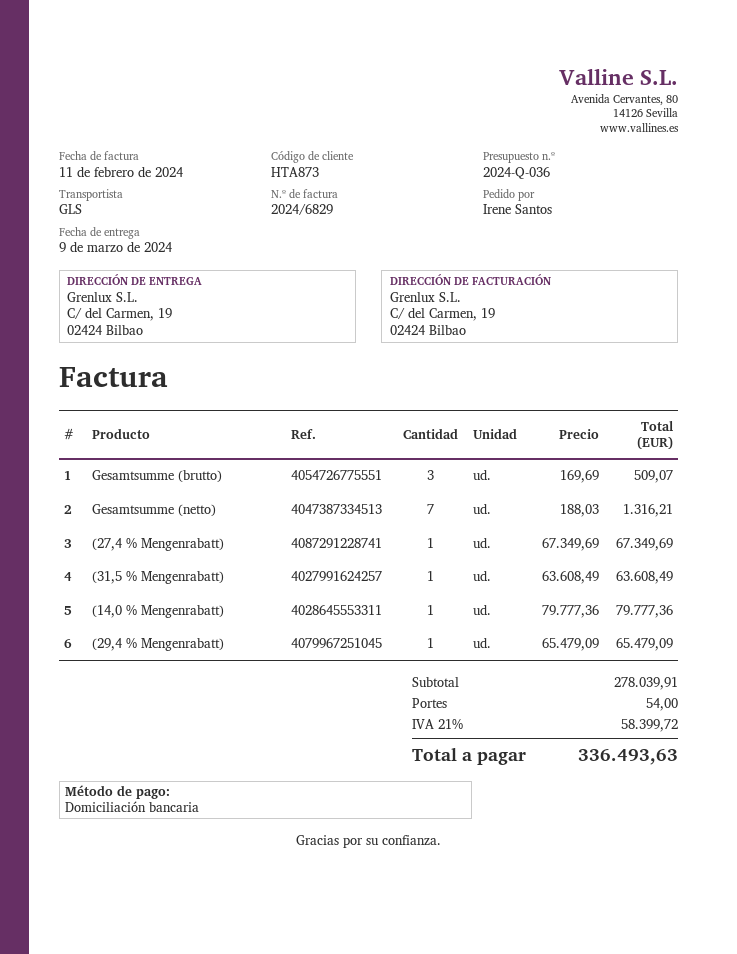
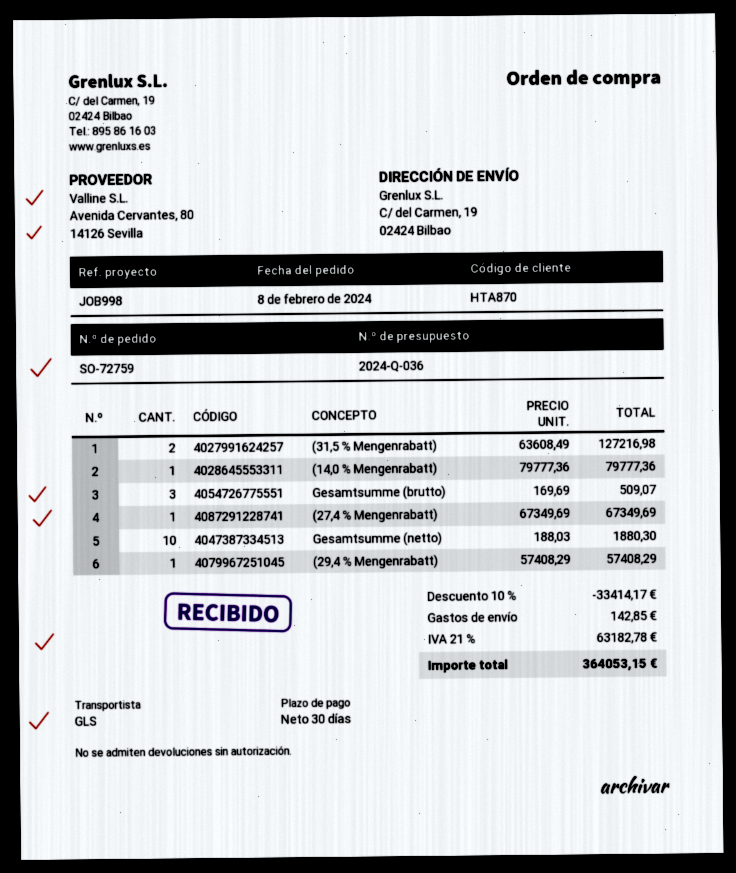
customer number: HTA873 -> HTA870
Gesamtsumme (netto): 7 x 188.03 = 1316.21 -> 10 x 188.03 = 1880.30
(31,5 % Mengenrabatt): 1 x 63608.49 = 63608.49 -> 2 x 63608.49 = 127216.98
(29,4 % Mengenrabatt): 1 x 65479.09 = 65479.09 -> 1 x 57408.29 = 57408.29
discount: none -> 10% = 33414.17
shipping: 54.00 -> 142.85
tax: 21% = 58399.72 -> 21% = 63182.78
total: 336493.63 -> 364053.15

